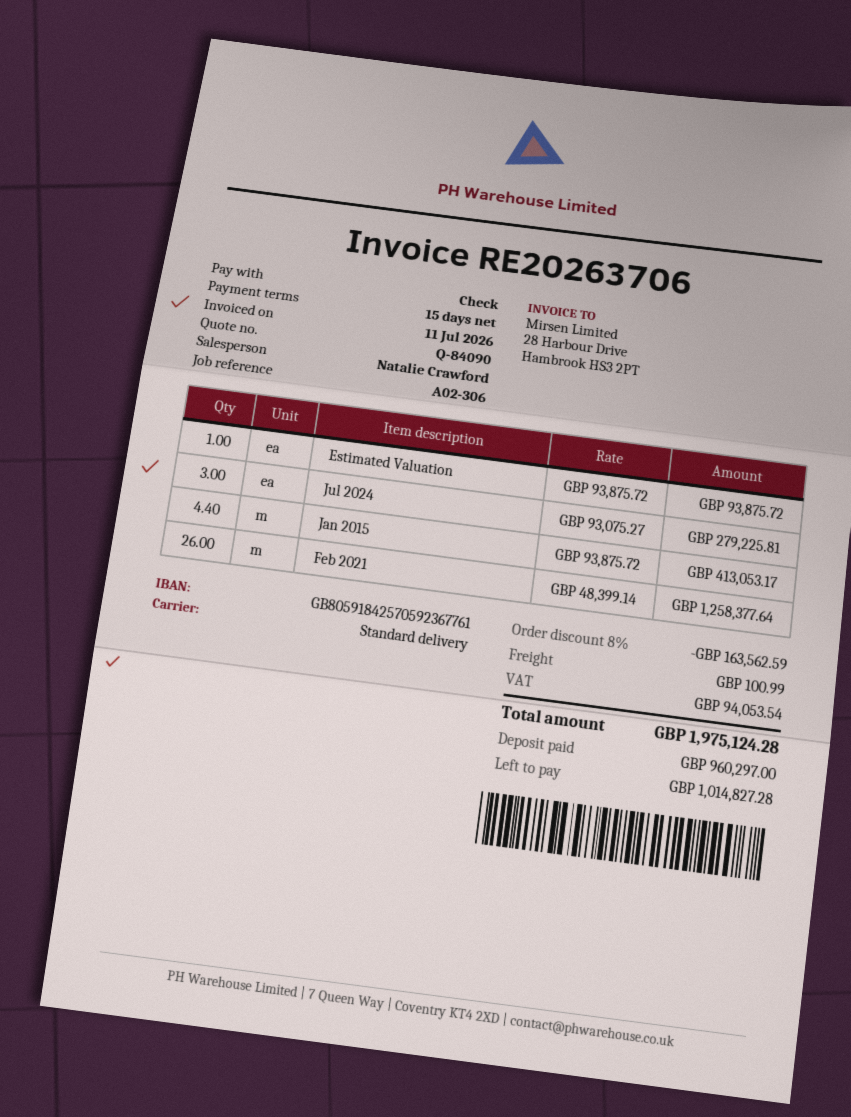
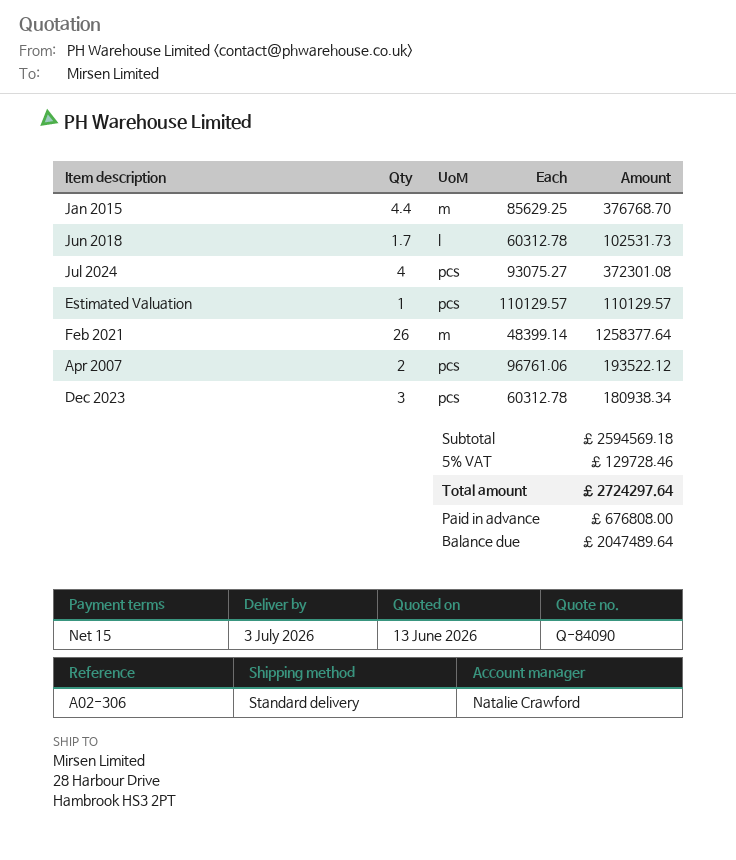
Estimated Valuation: 1 x 93875.72 = 93875.72 -> 1 x 110129.57 = 110129.57
Jul 2024: 3 x 93075.27 = 279225.81 -> 4 x 93075.27 = 372301.08
Jan 2015: 4.4 x 93875.72 = 413053.17 -> 4.4 x 85629.25 = 376768.70
Jun 2018: none -> 1.7 x 60312.78 = 102531.73
Apr 2007: none -> 2 x 96761.06 = 193522.12
Dec 2023: none -> 3 x 60312.78 = 180938.34
discount: 8% = 163562.59 -> none
shipping: 100.99 -> none
tax: 94053.54 -> 129728.46
total: 1975124.28 -> 2724297.64
deposit: 960297.00 -> 676808.00
balance: 1014827.28 -> 2047489.64

